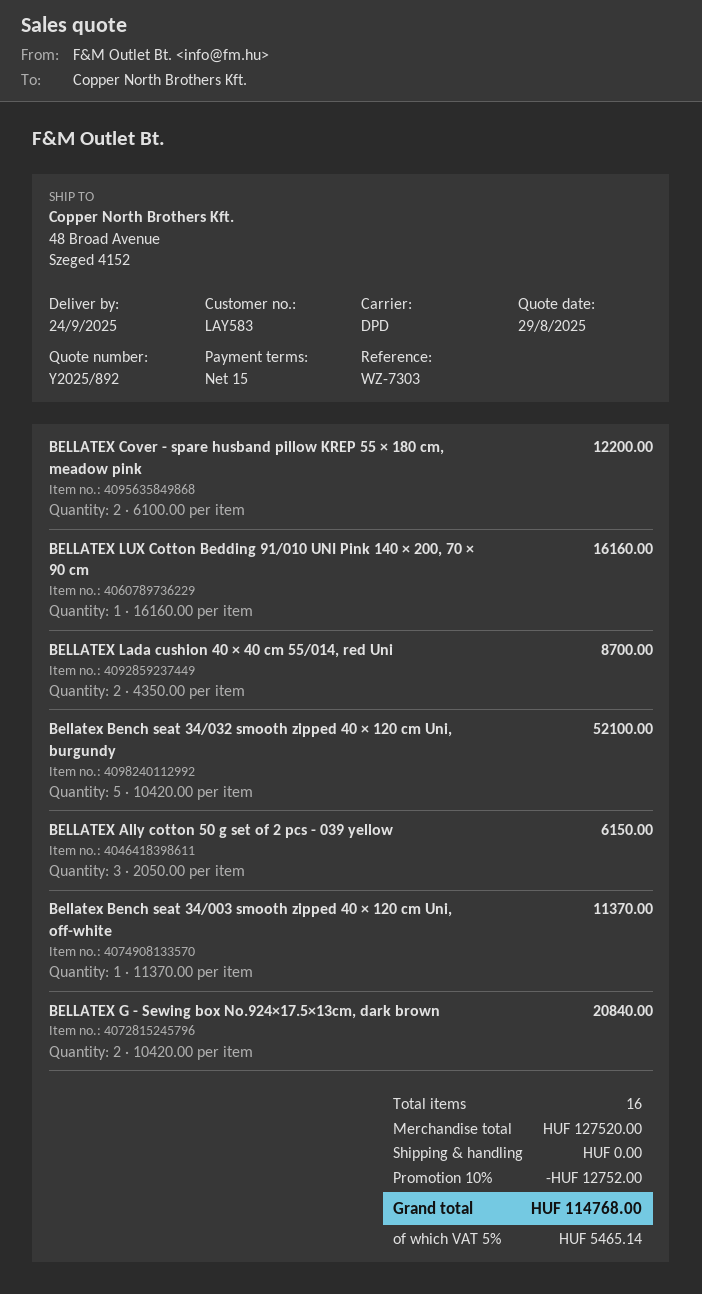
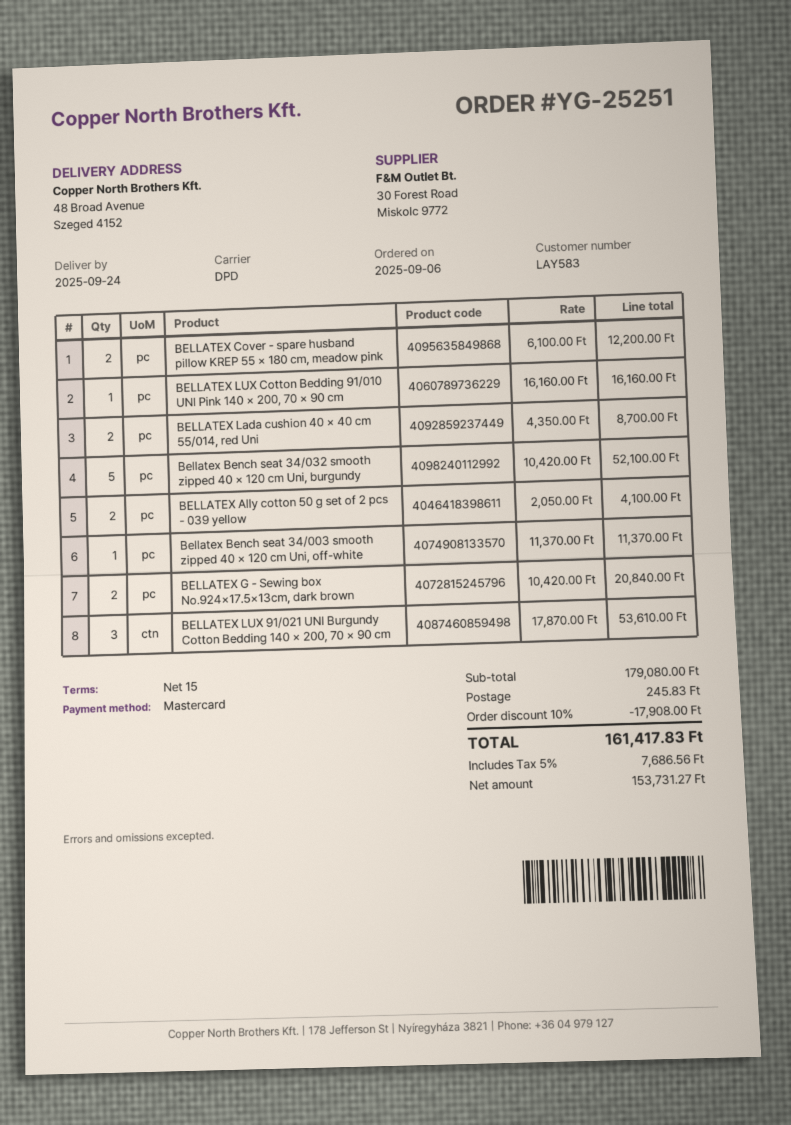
BELLATEX Ally cotton 50 g set of 2 pcs - 039 yellow: 3 x 2050.00 = 6150.00 -> 2 x 2050.00 = 4100.00
BELLATEX LUX 91/021 UNI Burgundy Cotton Bedding 140 × 200, 70 × 90 cm: none -> 3 x 17870.00 = 53610.00
subtotal: 127520.00 -> 179080.00
discount: 10% = 12752.00 -> 10% = 17908.00
shipping: 0.00 -> 245.83
tax: 5% = 5465.14 -> 5% = 7686.56
total: 114768.00 -> 161417.83

